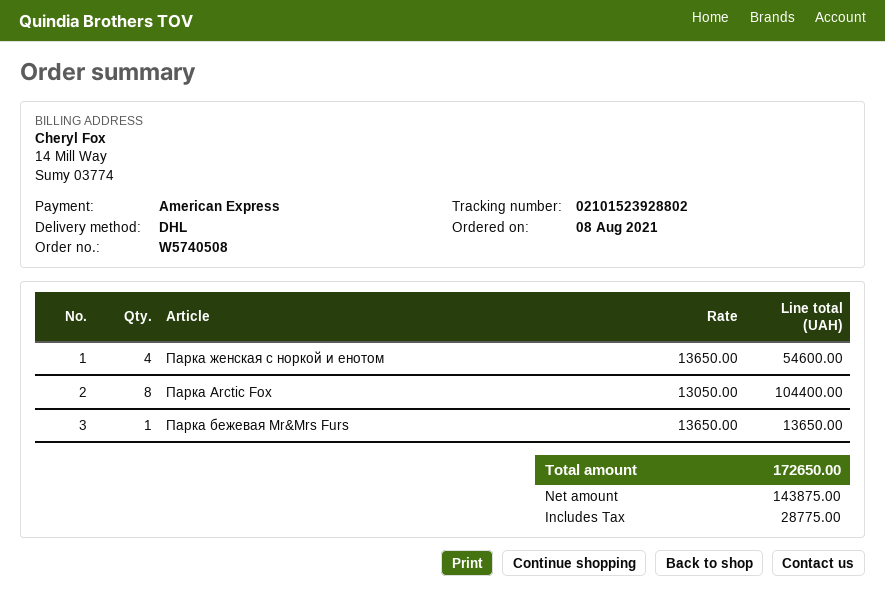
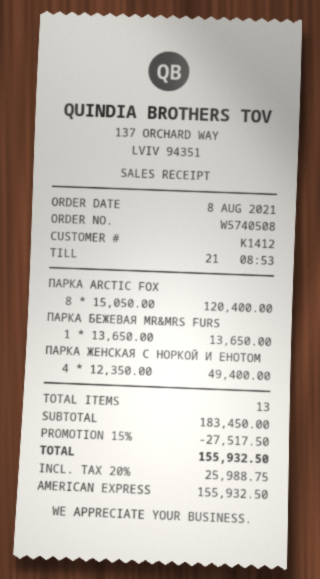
Парка женская с норкой и енотом: 4 x 13650.00 = 54600.00 -> 4 x 12350.00 = 49400.00
Парка Arctic Fox: 8 x 13050.00 = 104400.00 -> 8 x 15050.00 = 120400.00
discount: none -> 15% = 27517.50
tax: 28775.00 -> 25988.75
total: 172650.00 -> 155932.50

